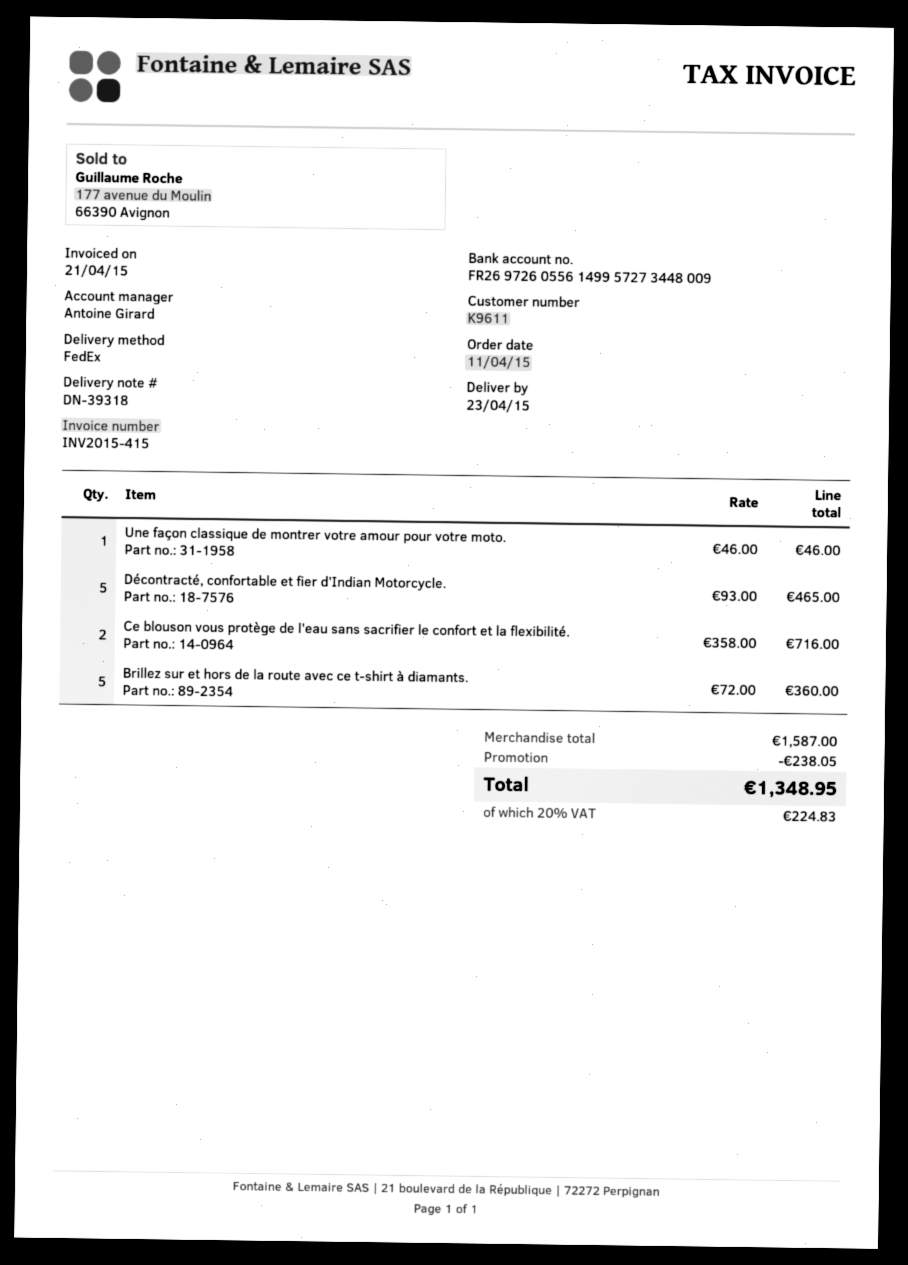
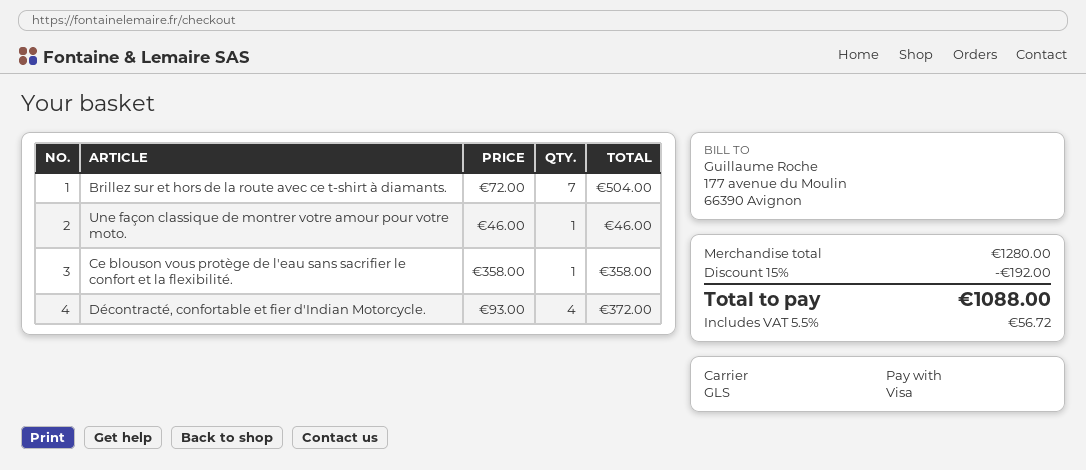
shipping method: FedEx -> GLS
Décontracté, confortable et fier d'Indian Motorcycle.: 5 x 93.00 = 465.00 -> 4 x 93.00 = 372.00
Ce blouson vous protège de l'eau sans sacrifier le confort et la flexibilité.: 2 x 358.00 = 716.00 -> 1 x 358.00 = 358.00
Brillez sur et hors de la route avec ce t-shirt à diamants.: 5 x 72.00 = 360.00 -> 7 x 72.00 = 504.00
subtotal: 1587.00 -> 1280.00
discount: 238.05 -> 192.00
tax: 20% = 224.83 -> 5.5% = 56.72
total: 1348.95 -> 1088.00

